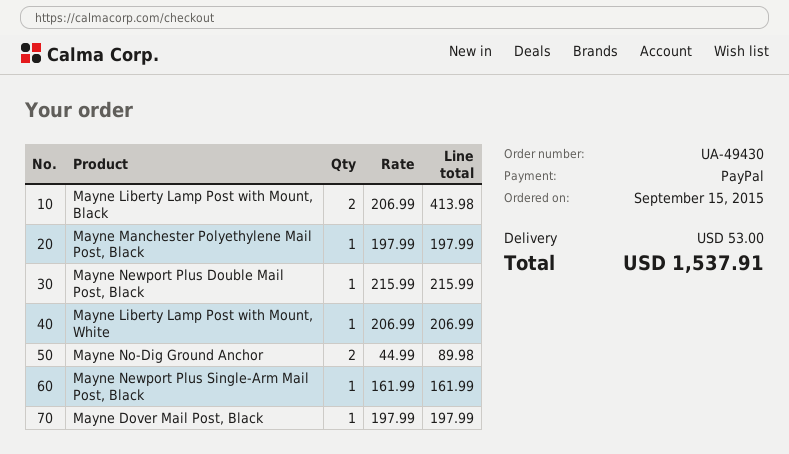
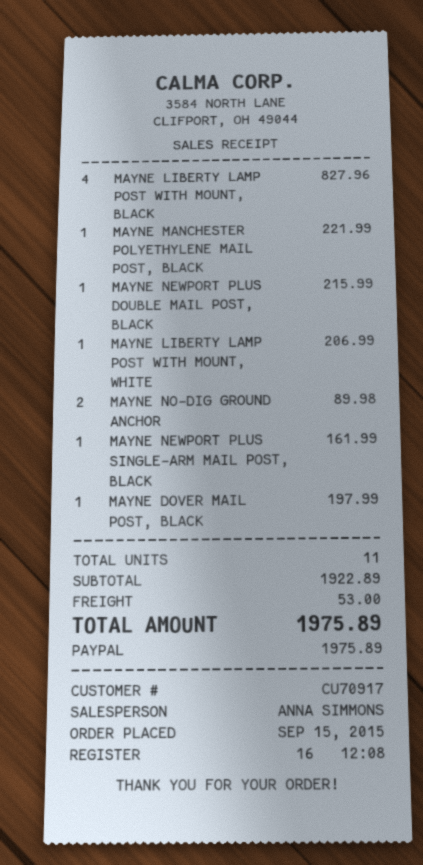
Mayne Liberty Lamp Post with Mount, Black: 2 for 413.98 -> 4 for 827.96
Mayne Manchester Polyethylene Mail Post, Black: 1 for 197.99 -> 1 for 221.99
total: 1537.91 -> 1975.89

